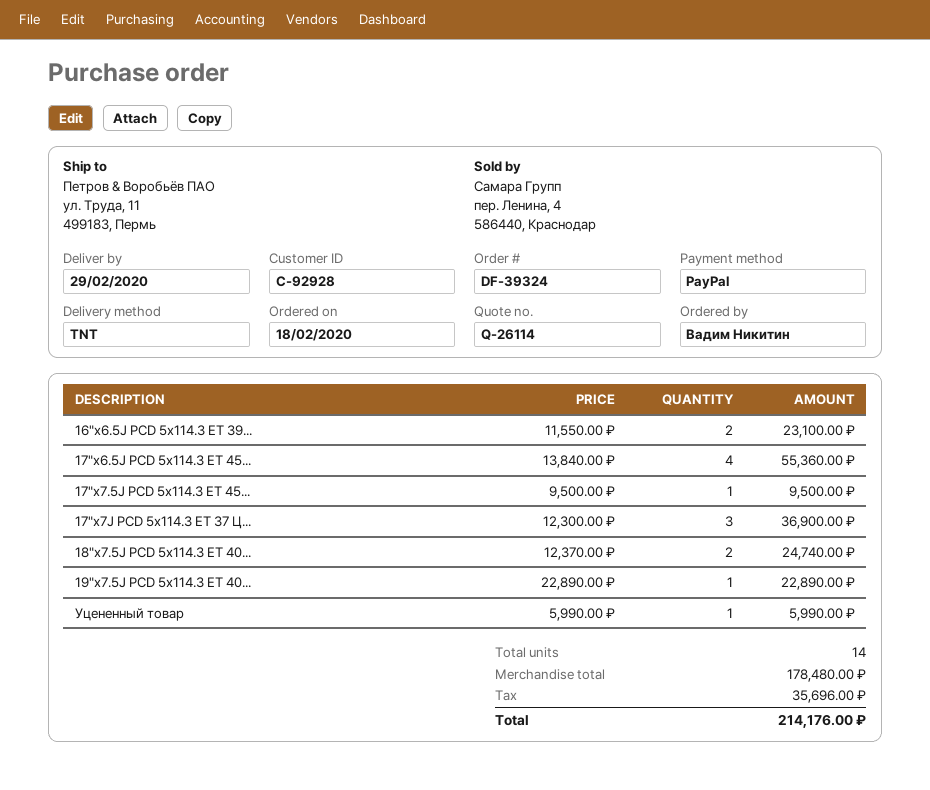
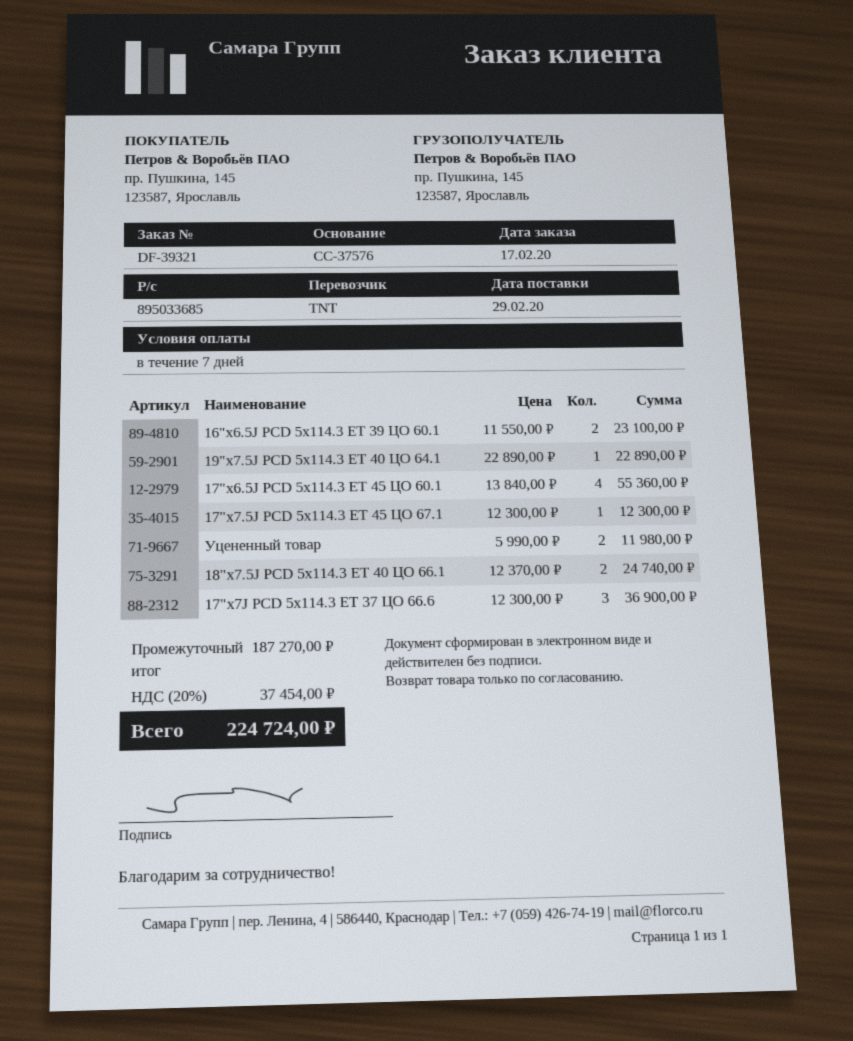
order number: DF-39324 -> DF-39321
order date: 2020-02-18 -> 2020-02-17
ship to: ул. Труда, 11, 499183, Пермь -> пр. Пушкина, 145, 123587, Ярославль
17"x7.5J PCD 5x114.3 ЕТ 45...: 1 x 9500.00 = 9500.00 -> 1 x 12300.00 = 12300.00
Уцененный товар: 1 x 5990.00 = 5990.00 -> 2 x 5990.00 = 11980.00
subtotal: 178480.00 -> 187270.00
tax: 35696.00 -> 37454.00
total: 214176.00 -> 224724.00

